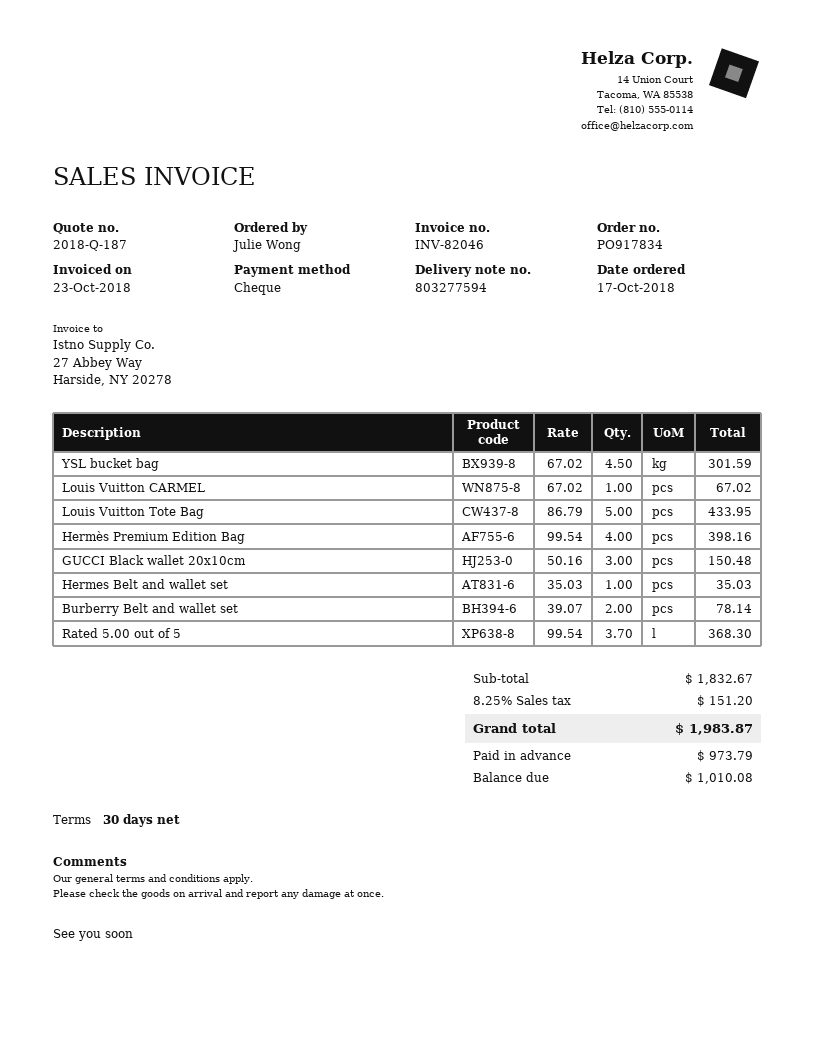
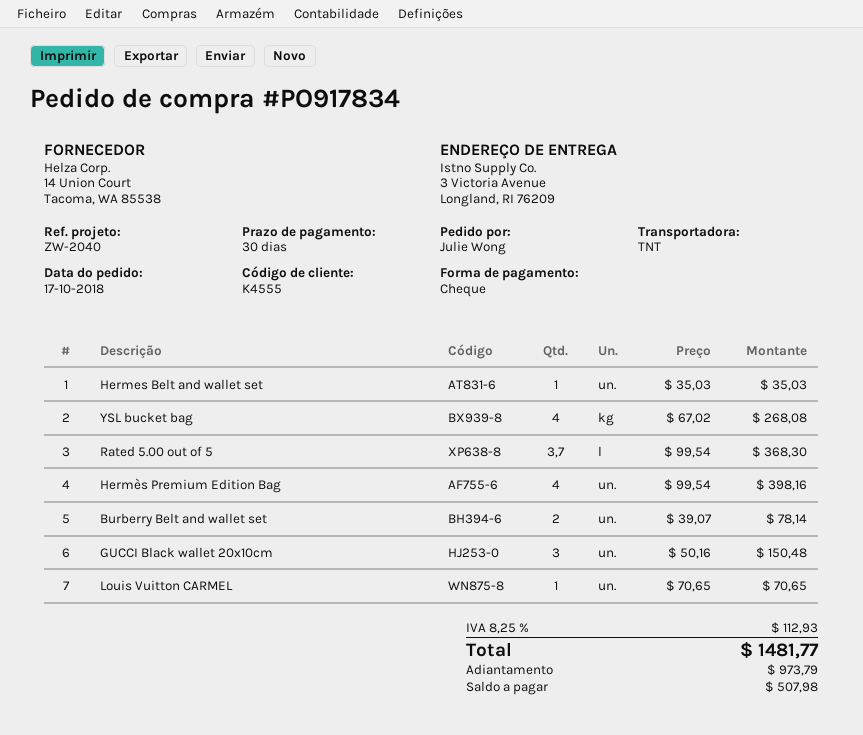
YSL bucket bag: 4.5 x 67.02 = 301.59 -> 4 x 67.02 = 268.08
Louis Vuitton CARMEL: 1 x 67.02 = 67.02 -> 1 x 70.65 = 70.65
Louis Vuitton Tote Bag: 5 x 86.79 = 433.95 -> none
tax: 8.25% = 151.20 -> 8.25% = 112.93
total: 1983.87 -> 1481.77
balance: 1010.08 -> 507.98

